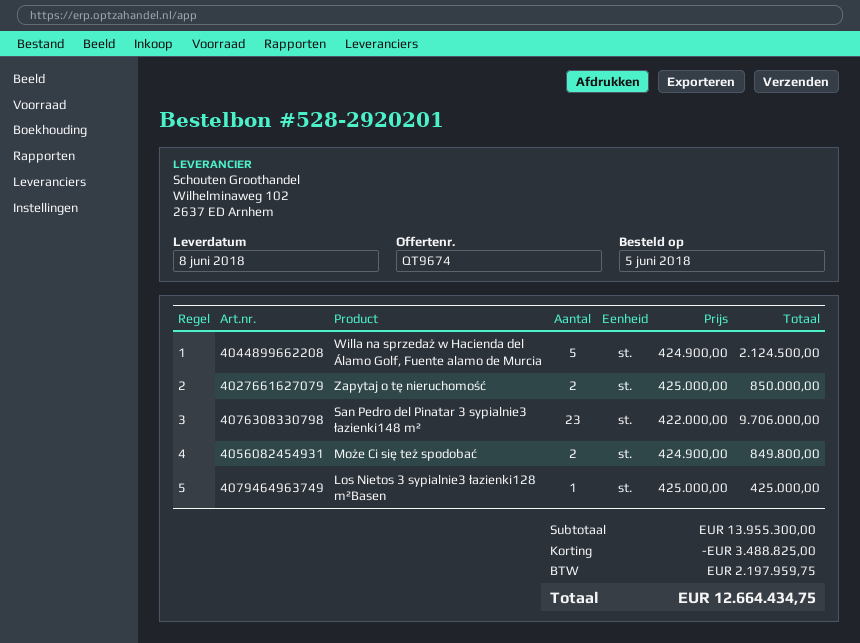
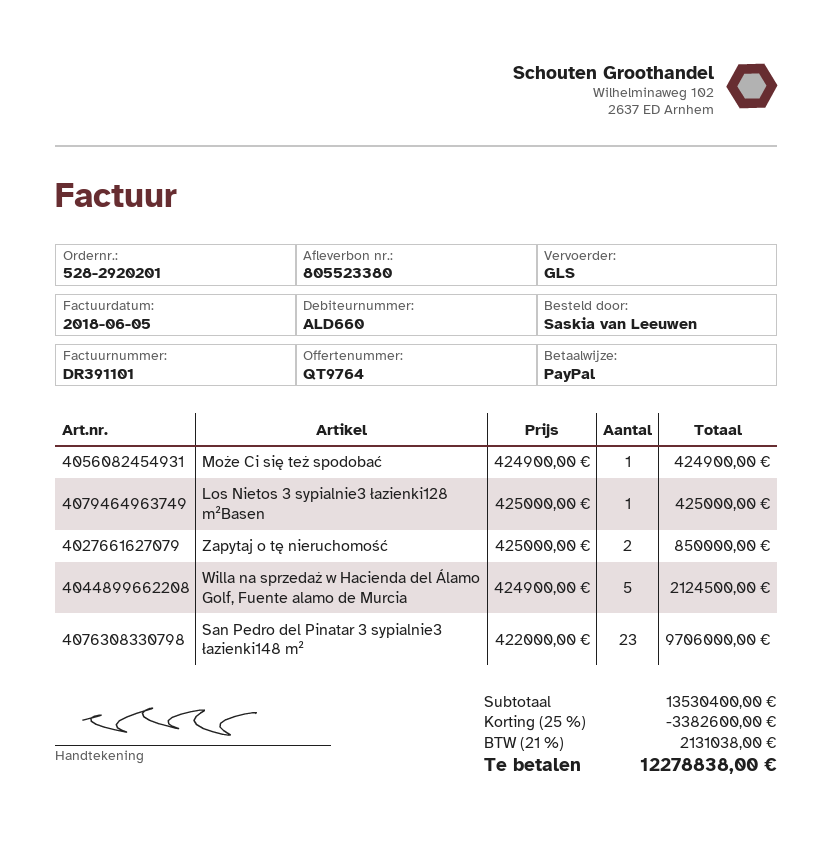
quote number: QT9674 -> QT9764
Może Ci się też spodobać: 2 x 424900.00 = 849800.00 -> 1 x 424900.00 = 424900.00
subtotal: 13955300.00 -> 13530400.00
discount: 3488825.00 -> 3382600.00
tax: 2197959.75 -> 2131038.00
total: 12664434.75 -> 12278838.00

